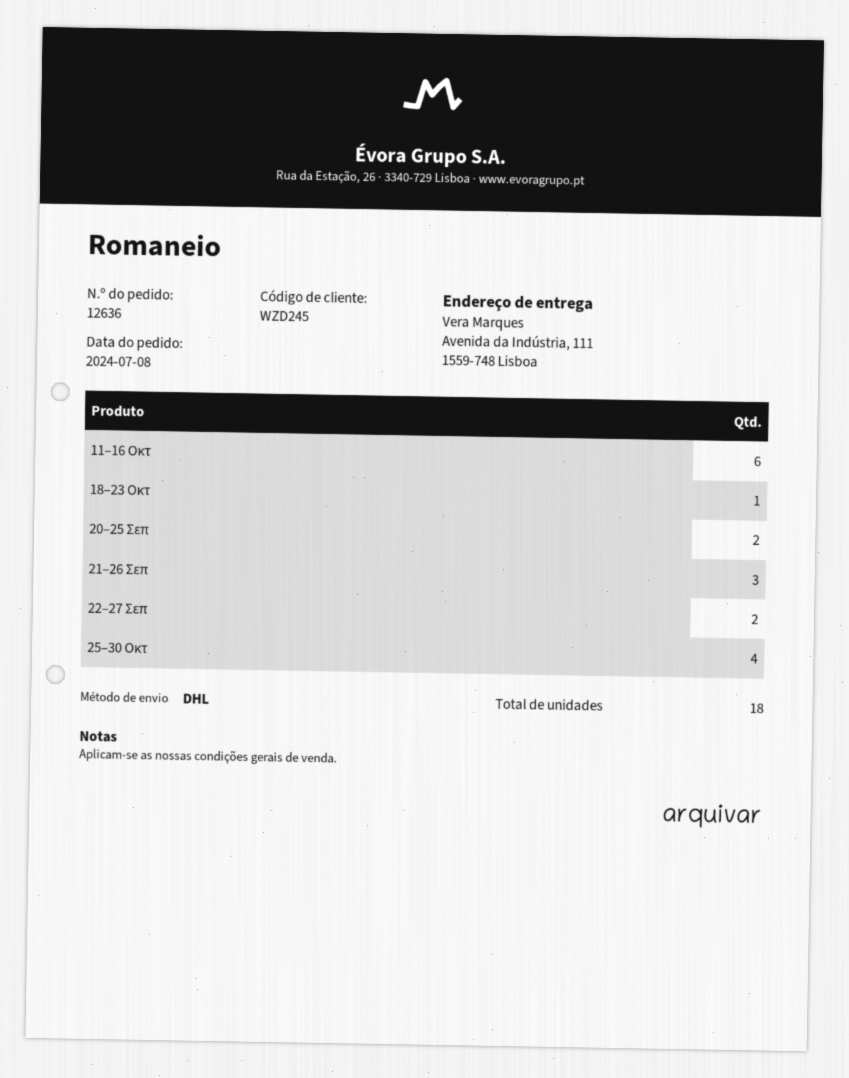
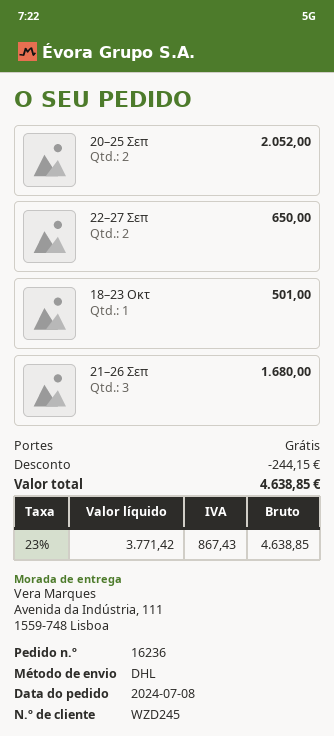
order number: 12636 -> 16236
11–16 Οκτ: 6 -> none
25–30 Οκτ: 4 -> none

